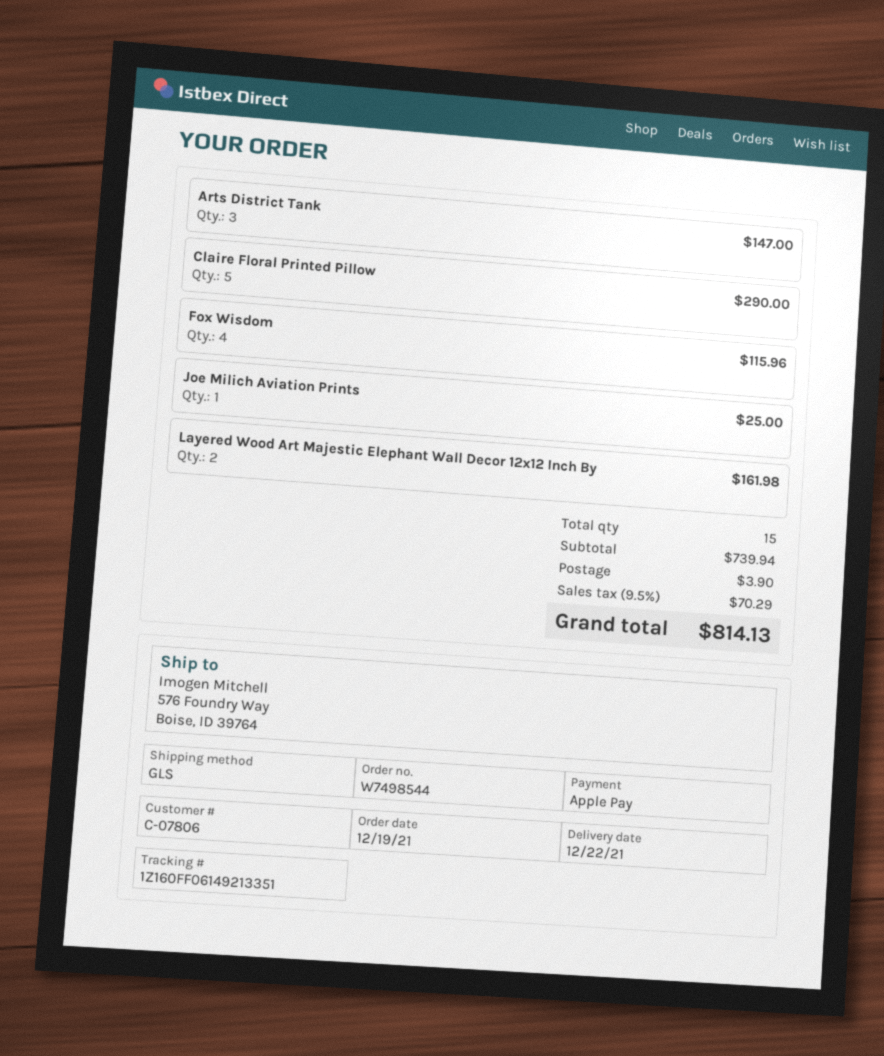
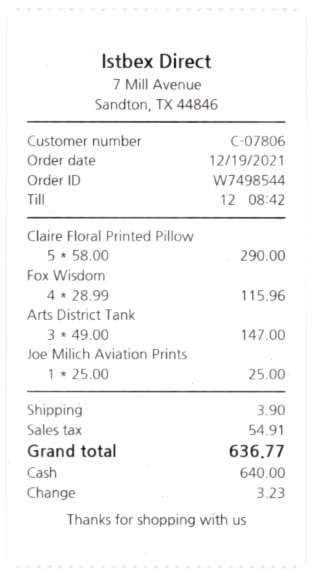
payment method: Apple Pay -> cash
Layered Wood Art Majestic Elephant Wall Decor 12x12 Inch By: 2 for 161.98 -> none
tax: 70.29 -> 54.91
total: 814.13 -> 636.77

